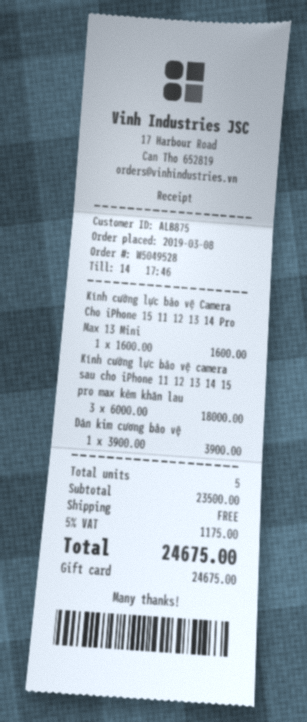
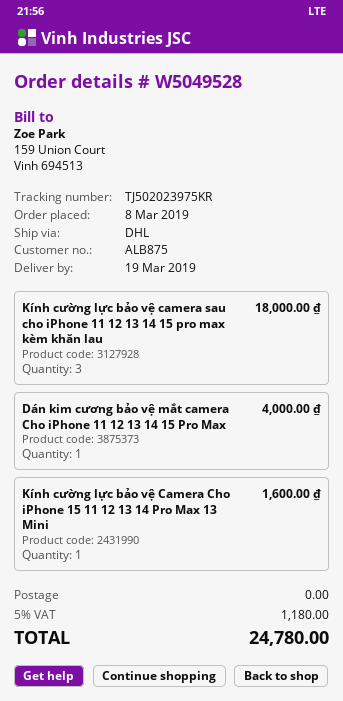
Dán kim cương bảo vệ: 1 for 3900.00 -> 1 for 4000.00
tax: 5% = 1175.00 -> 5% = 1180.00
total: 24675.00 -> 24780.00

